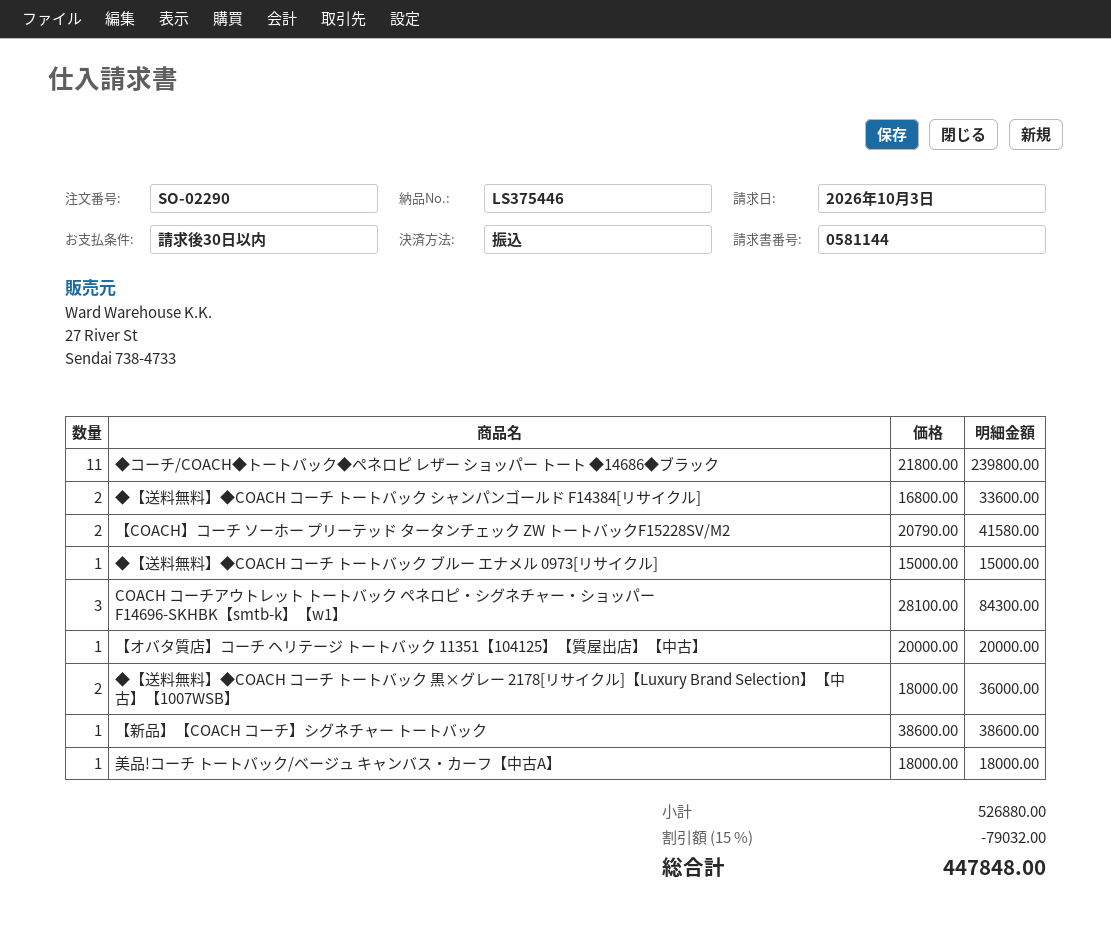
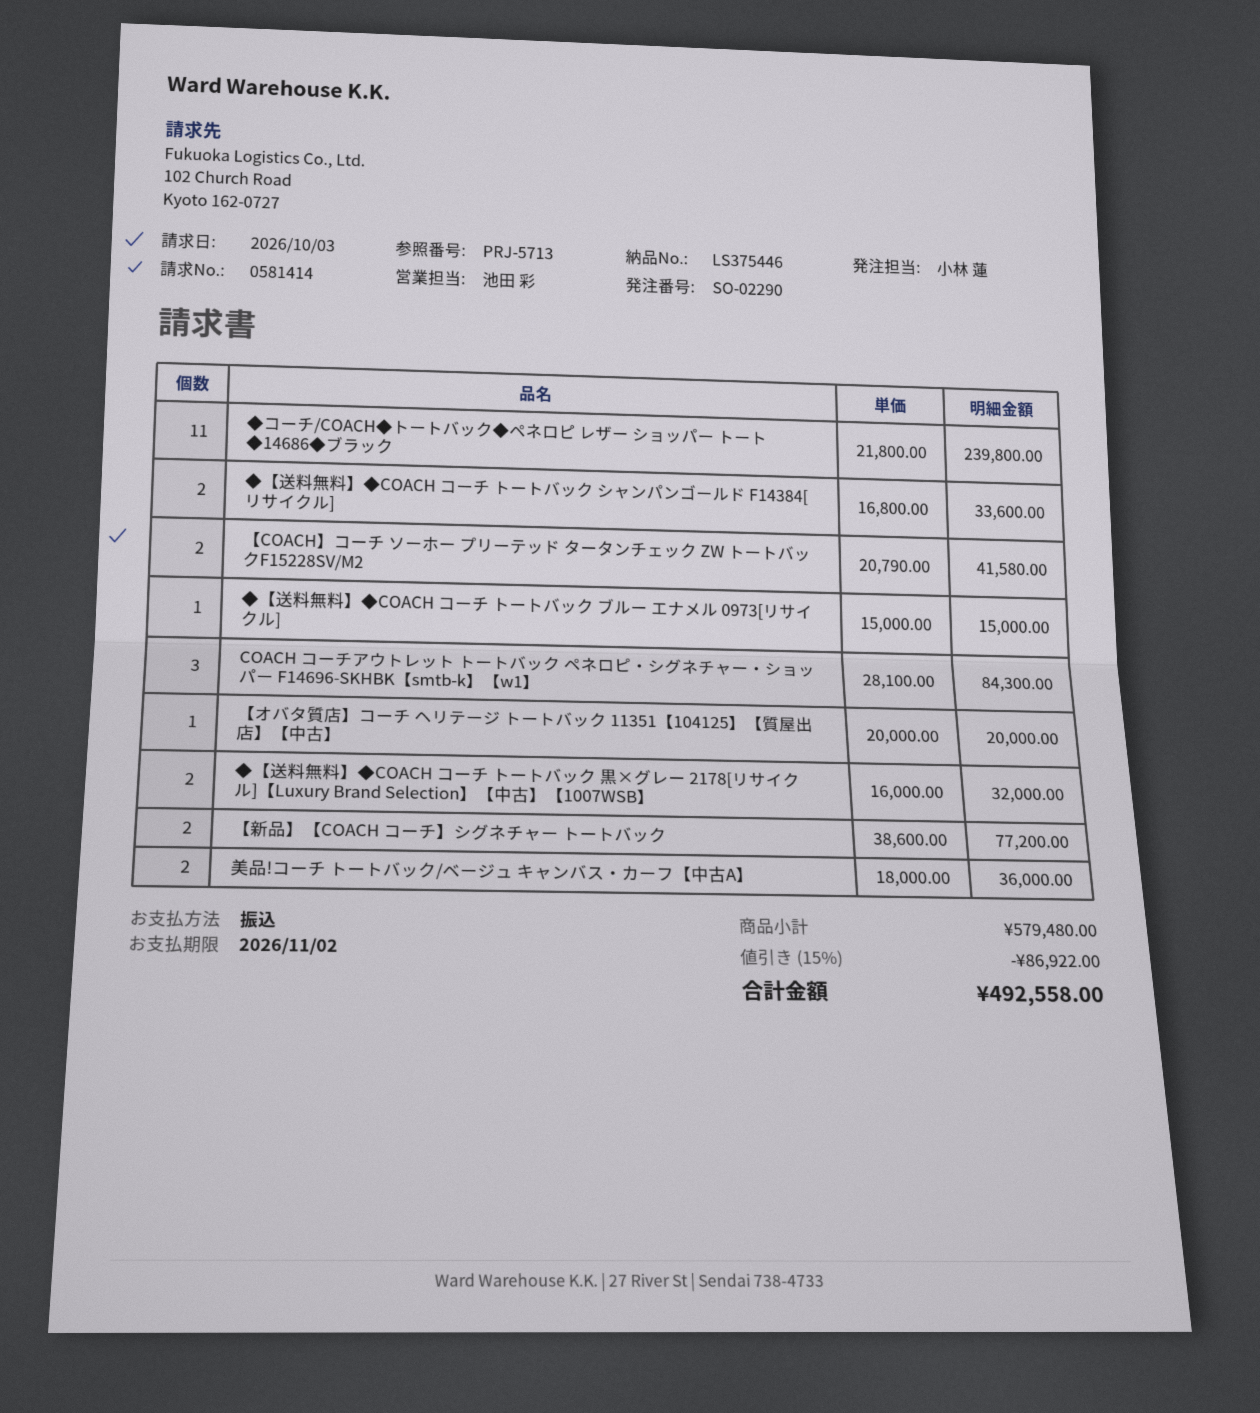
invoice number: 0581144 -> 0581414
◆【送料無料】◆COACH コーチ トートバック 黒×グレー 2178[リサイクル]【Luxury Brand Selection】【中古】【1007WSB】: 2 x 18000.00 = 36000.00 -> 2 x 16000.00 = 32000.00
【新品】【COACH コーチ】シグネチャー トートバック: 1 x 38600.00 = 38600.00 -> 2 x 38600.00 = 77200.00
美品!コーチ トートバック/ベージュ キャンバス・カーフ【中古A】: 1 x 18000.00 = 18000.00 -> 2 x 18000.00 = 36000.00
subtotal: 526880.00 -> 579480.00
discount: 15% = 79032.00 -> 15% = 86922.00
total: 447848.00 -> 492558.00

